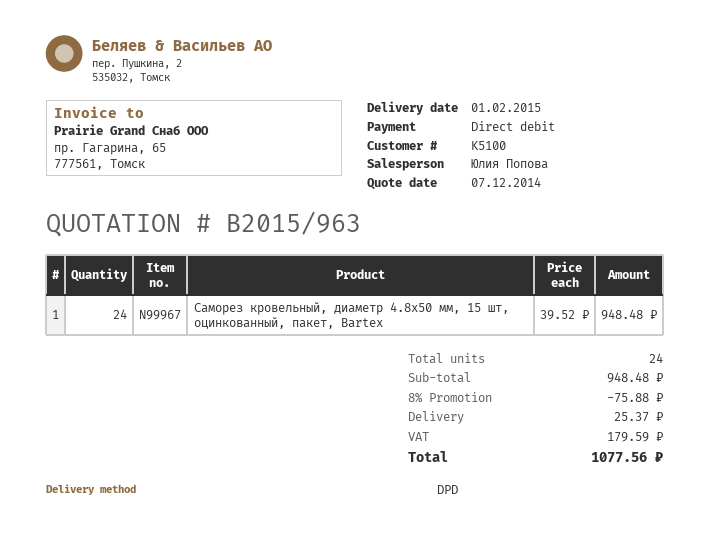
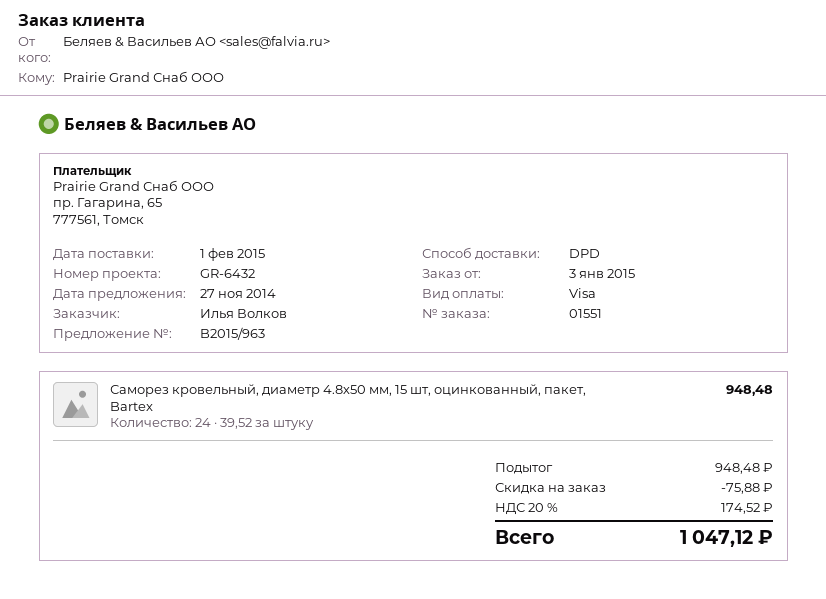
quote date: 2014-12-07 -> 2014-11-27
payment method: direct debit -> Visa
shipping: 25.37 -> none
tax: 179.59 -> 174.52
total: 1077.56 -> 1047.12

